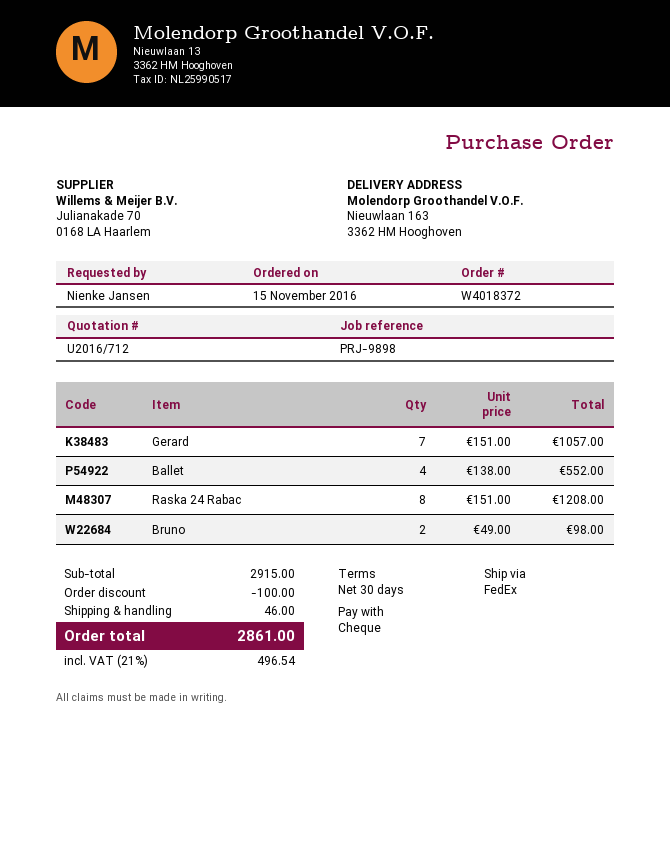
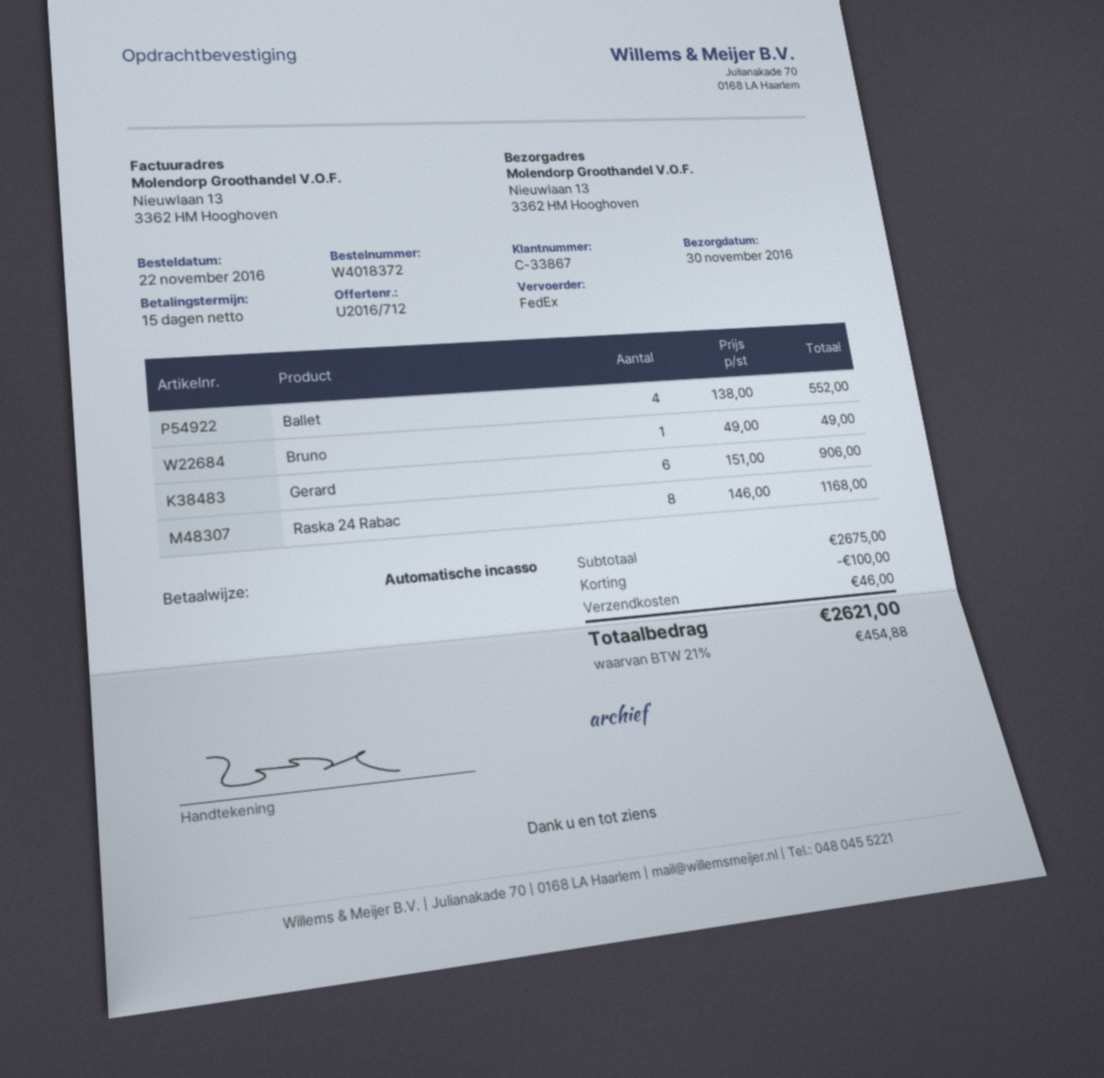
order date: 2016-11-15 -> 2016-11-22
payment terms: 30 days -> 15 days
payment method: cheque -> direct debit
ship to: Nieuwlaan 163, 3362 HM Hooghoven -> Nieuwlaan 13, 3362 HM Hooghoven
Gerard: 7 x 151.00 = 1057.00 -> 6 x 151.00 = 906.00
Raska 24 Rabac: 8 x 151.00 = 1208.00 -> 8 x 146.00 = 1168.00
Bruno: 2 x 49.00 = 98.00 -> 1 x 49.00 = 49.00
subtotal: 2915.00 -> 2675.00
tax: 21% = 496.54 -> 21% = 454.88
total: 2861.00 -> 2621.00

